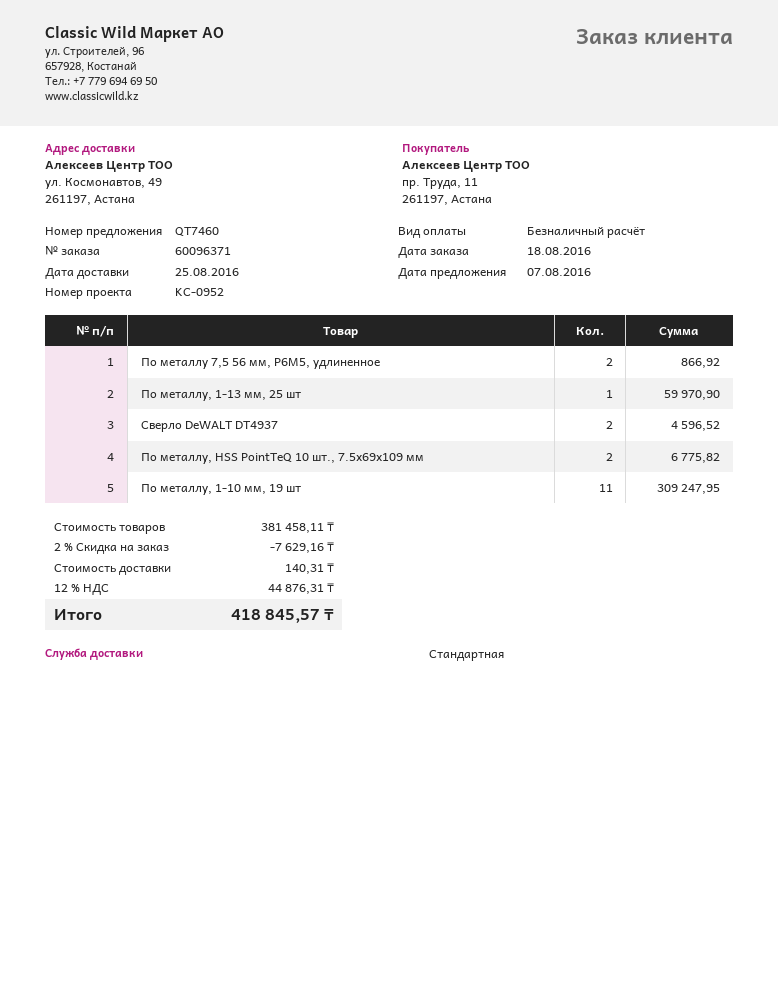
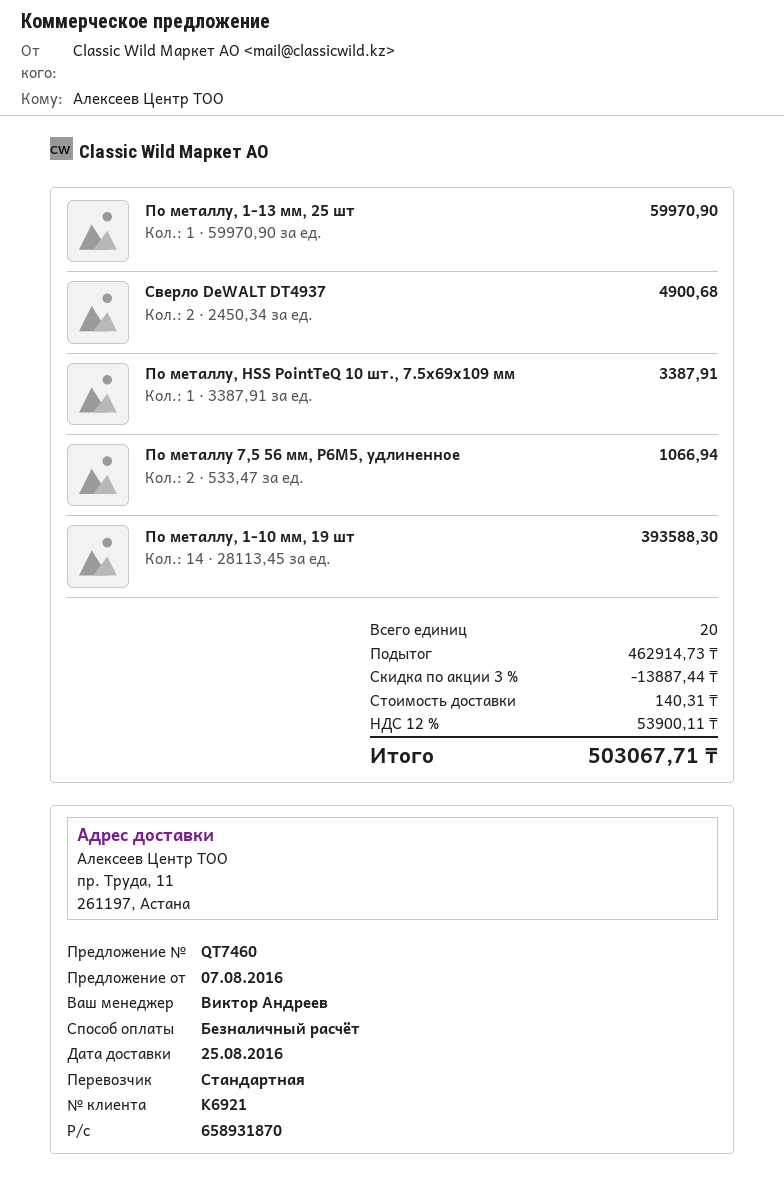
ship to: ул. Космонавтов, 49, 261197, Астана -> пр. Труда, 11, 261197, Астана
По металлу 7,5 56 мм, Р6М5, удлиненное: 2 for 866.92 -> 2 for 1066.94
Сверло DeWALT DT4937: 2 for 4596.52 -> 2 for 4900.68
По металлу, HSS PointTeQ 10 шт., 7.5х69х109 мм: 2 for 6775.82 -> 1 for 3387.91
По металлу, 1-10 мм, 19 шт: 11 for 309247.95 -> 14 for 393588.30
subtotal: 381458.11 -> 462914.73
discount: 2% = 7629.16 -> 3% = 13887.44
tax: 12% = 44876.31 -> 12% = 53900.11
total: 418845.57 -> 503067.71

